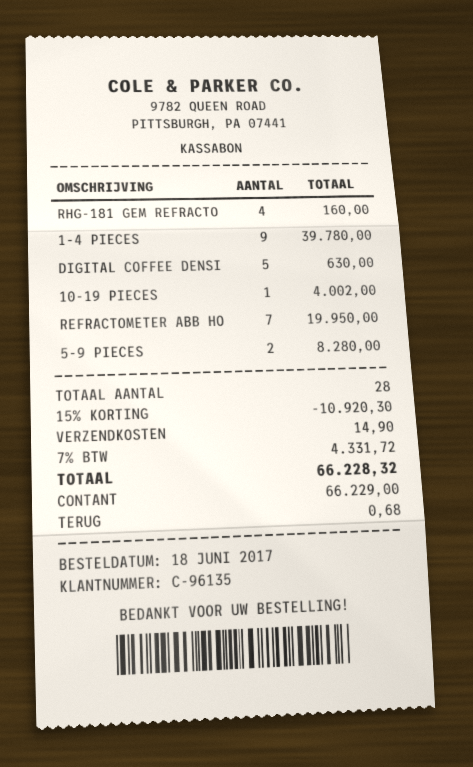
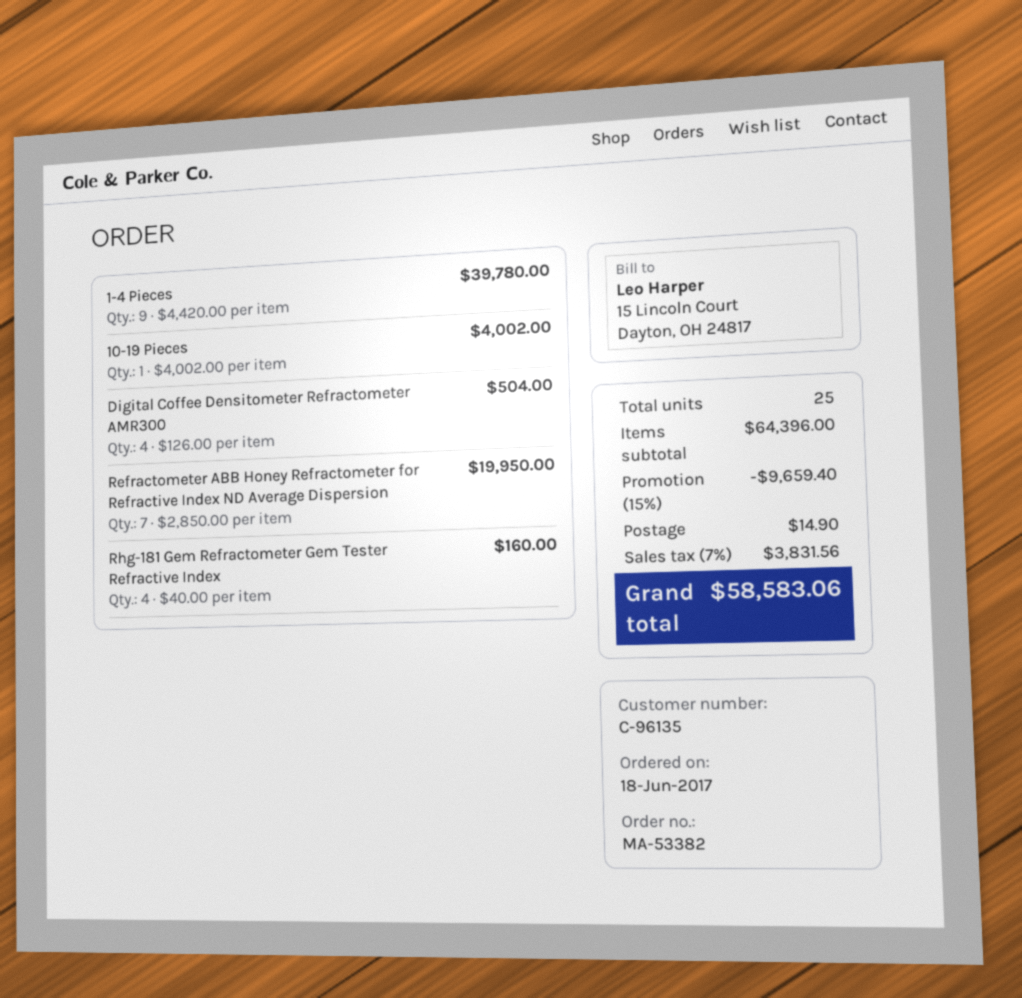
DIGITAL COFFEE DENSI: 5 for 630.00 -> 4 for 504.00
5-9 PIECES: 2 for 8280.00 -> none
total quantity: 28 -> 25
discount: 15% = 10920.30 -> 15% = 9659.40
tax: 7% = 4331.72 -> 7% = 3831.56
total: 66228.32 -> 58583.06

